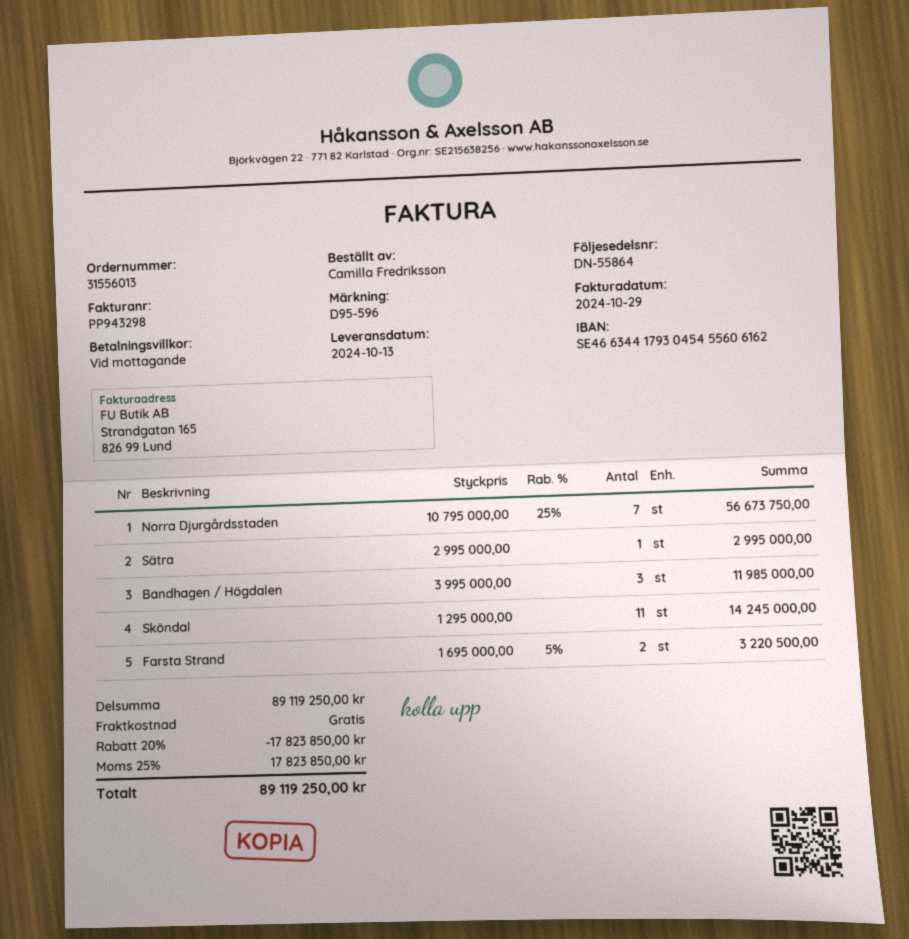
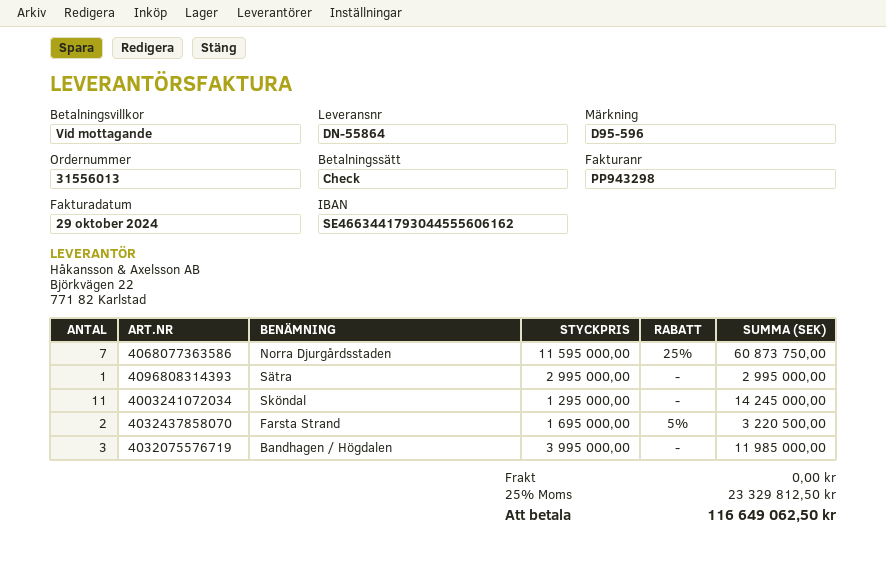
bank account: SE4663441793045455606162 -> SE4663441793044555606162
Norra Djurgårdsstaden: 7 x 10795000.00 - 25% = 56673750.00 -> 7 x 11595000.00 - 25% = 60873750.00
discount: 20% = 17823850.00 -> none
tax: 25% = 17823850.00 -> 25% = 23329812.50
total: 89119250.00 -> 116649062.50

